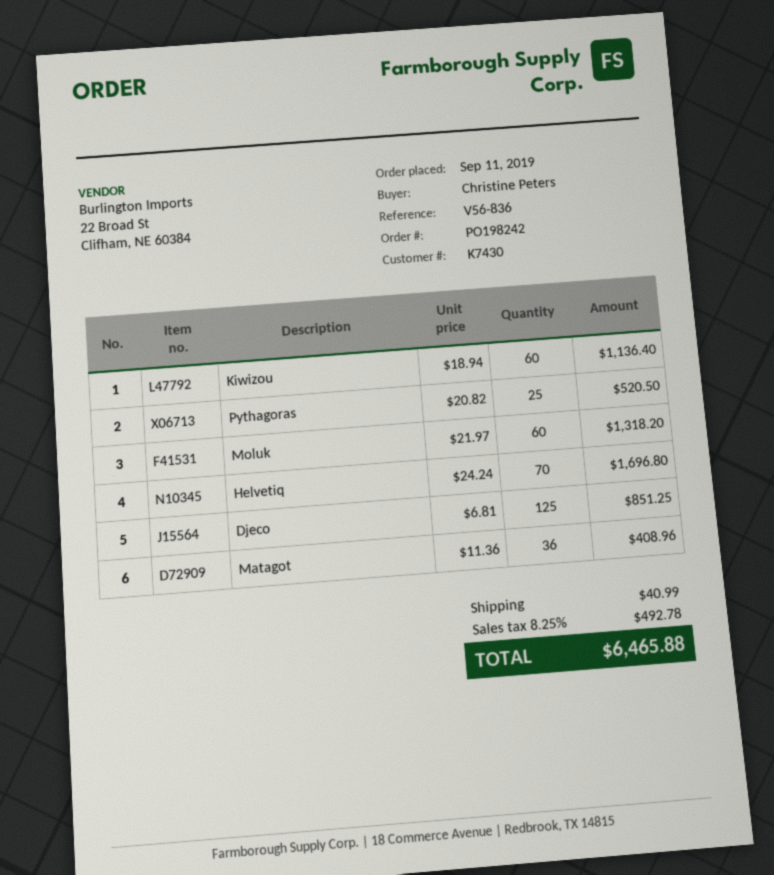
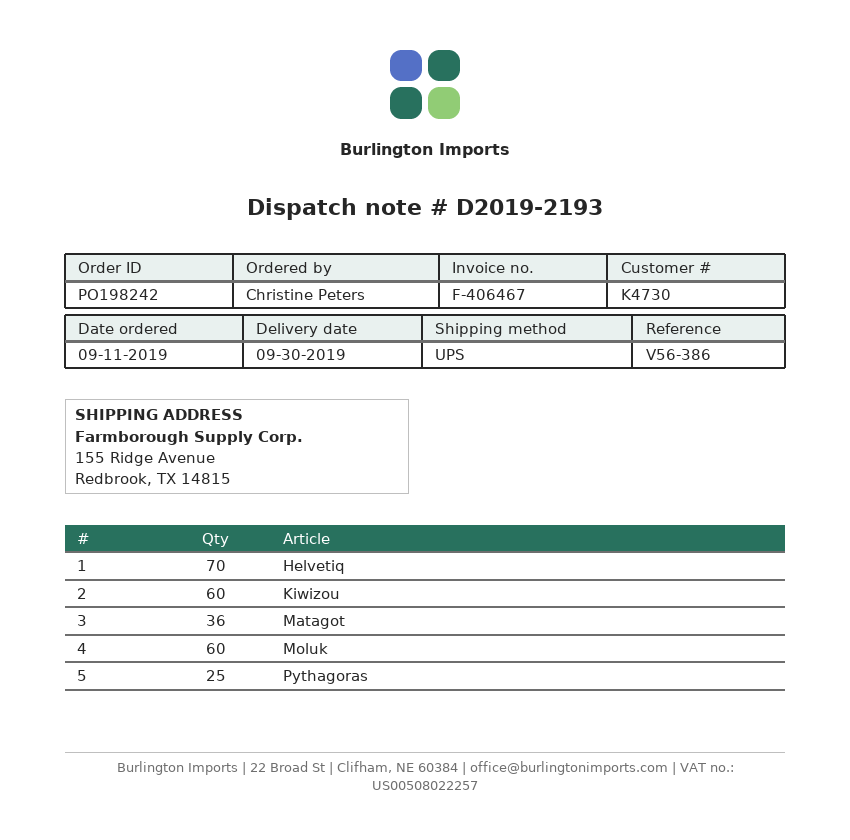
customer number: K7430 -> K4730
reference: V56-836 -> V56-386
Djeco: 125 -> none

